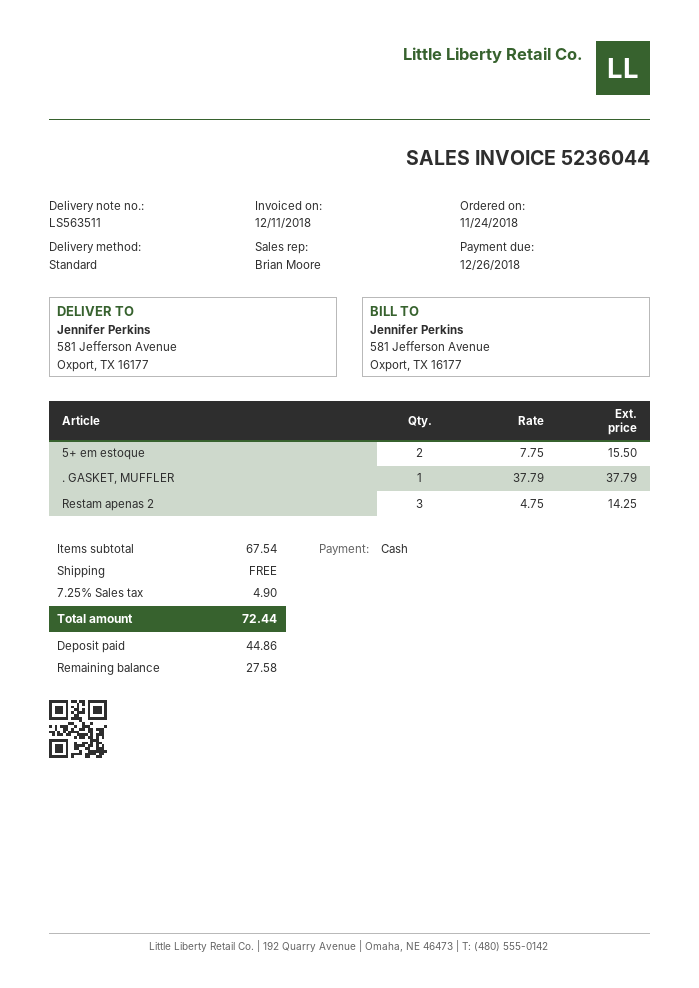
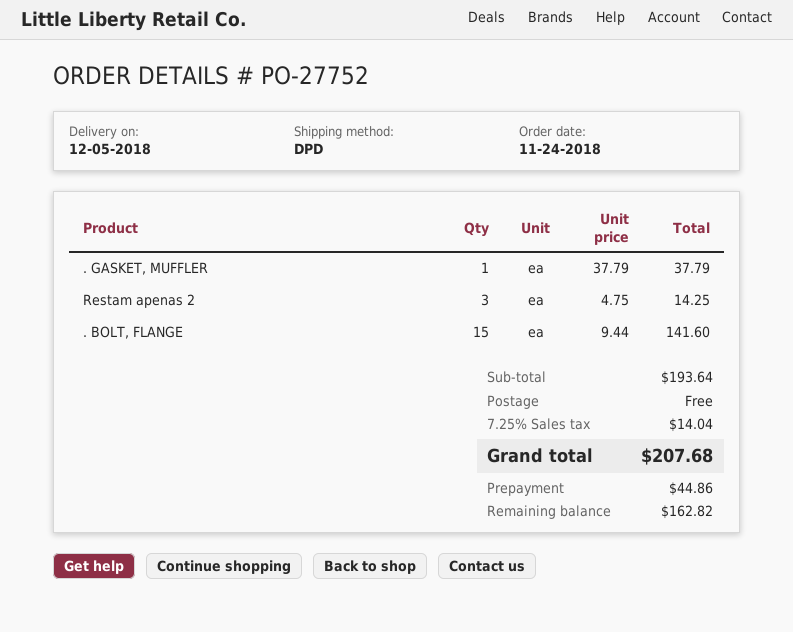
shipping method: standard -> DPD
5+ em estoque: 2 x 7.75 = 15.50 -> none
. BOLT, FLANGE: none -> 15 x 9.44 = 141.60
subtotal: 67.54 -> 193.64
tax: 7.25% = 4.90 -> 7.25% = 14.04
total: 72.44 -> 207.68
balance: 27.58 -> 162.82

